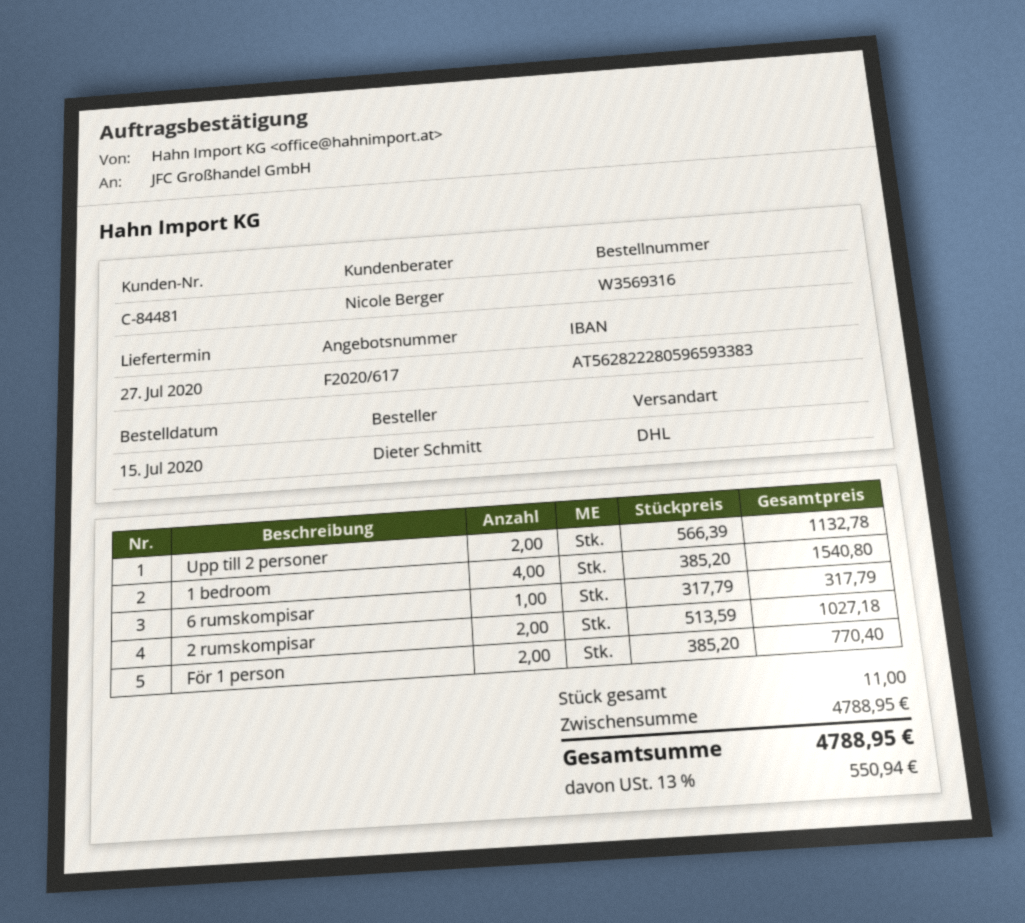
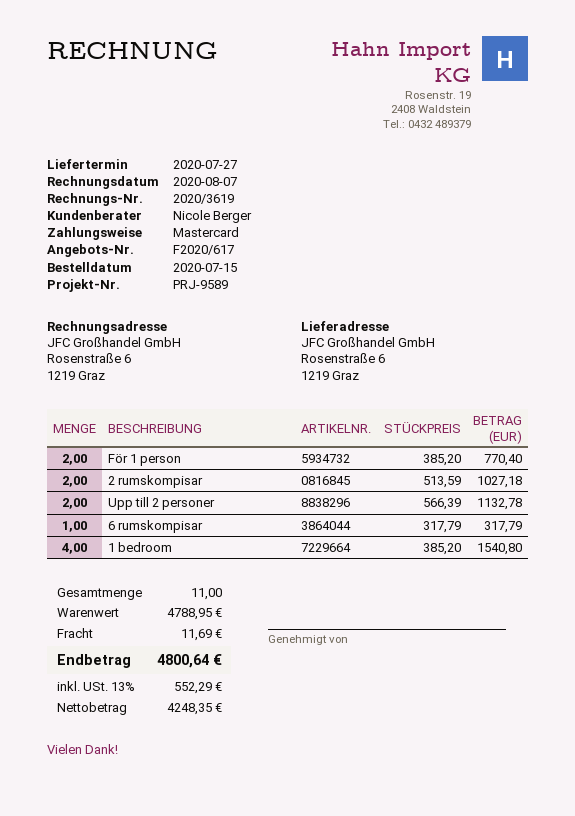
shipping: none -> 11.69
tax: 13% = 550.94 -> 13% = 552.29
total: 4788.95 -> 4800.64

